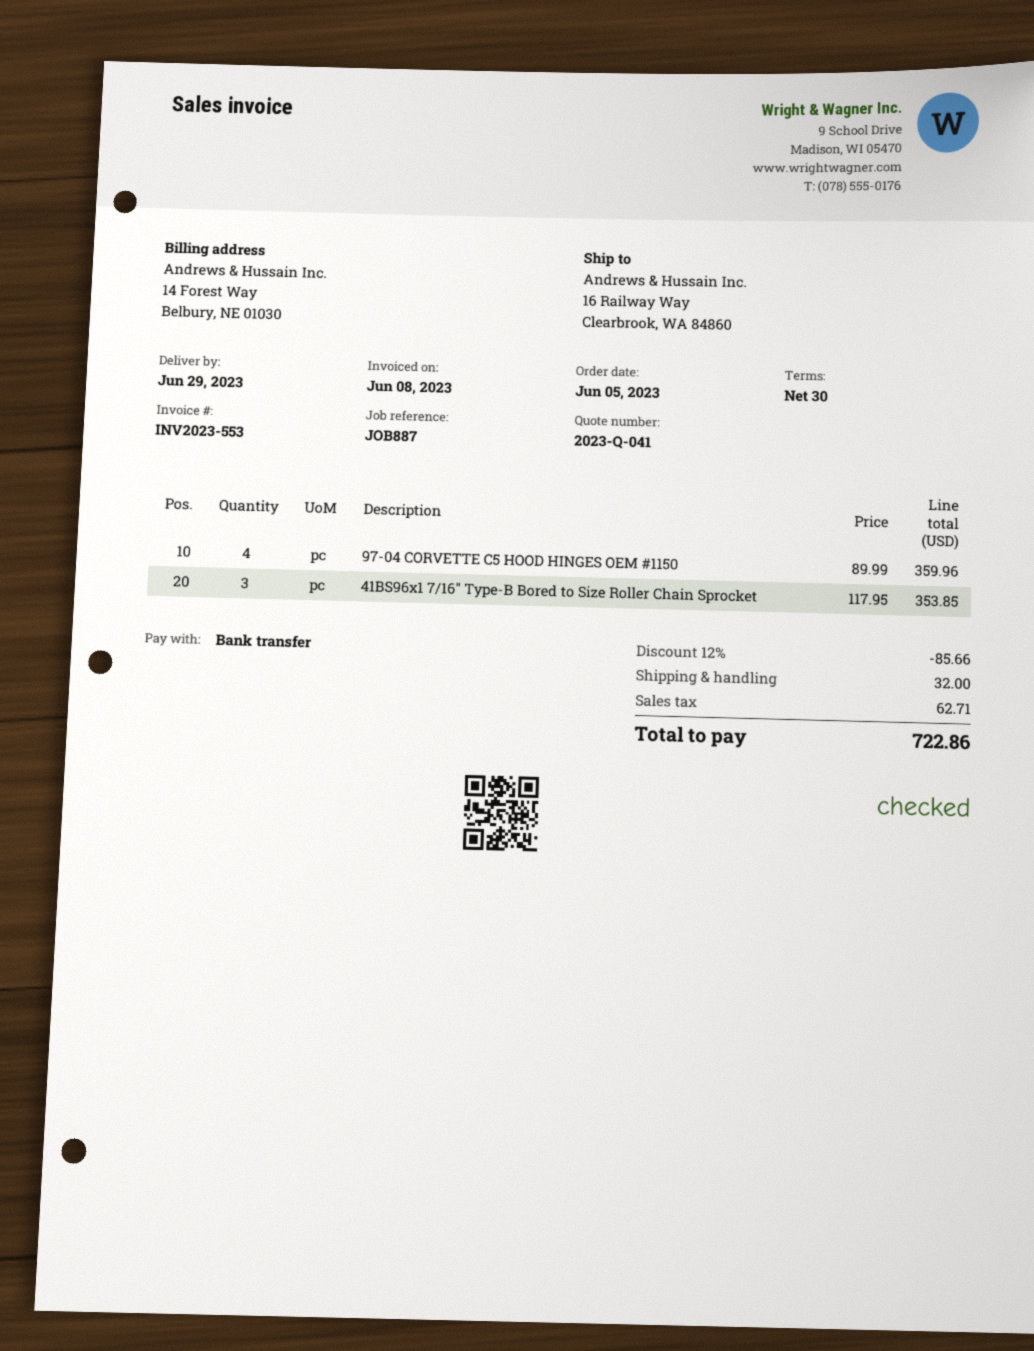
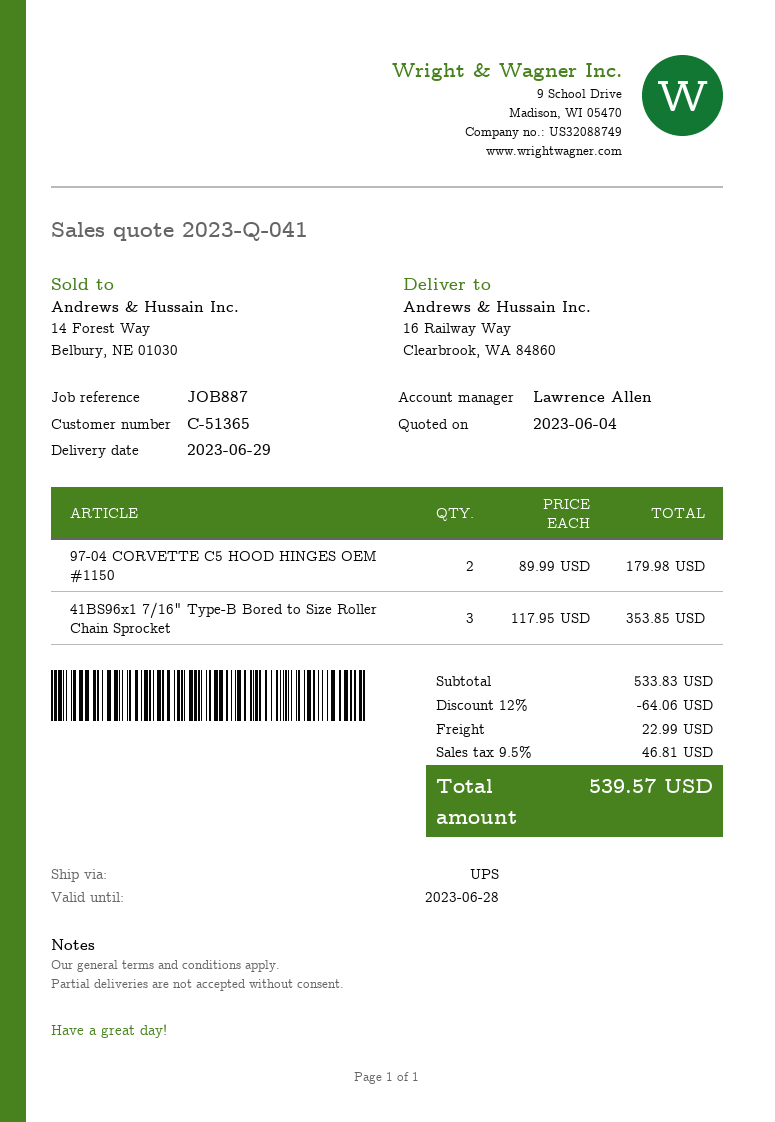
97-04 CORVETTE C5 HOOD HINGES OEM #1150: 4 x 89.99 = 359.96 -> 2 x 89.99 = 179.98
discount: 12% = 85.66 -> 12% = 64.06
shipping: 32.00 -> 22.99
tax: 62.71 -> 46.81
total: 722.86 -> 539.57

